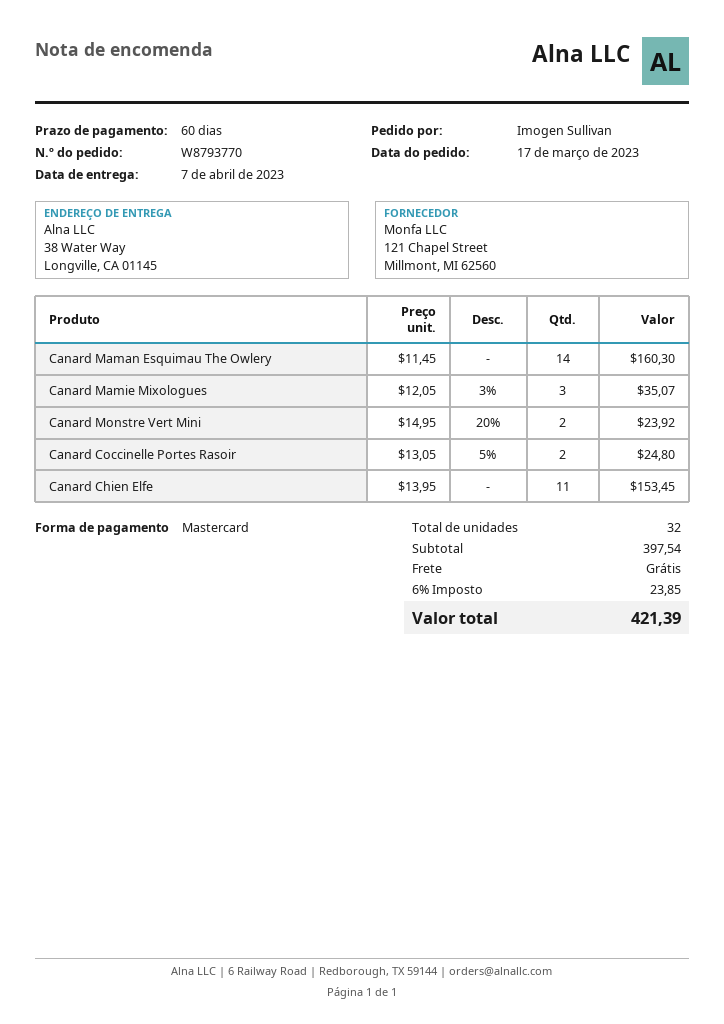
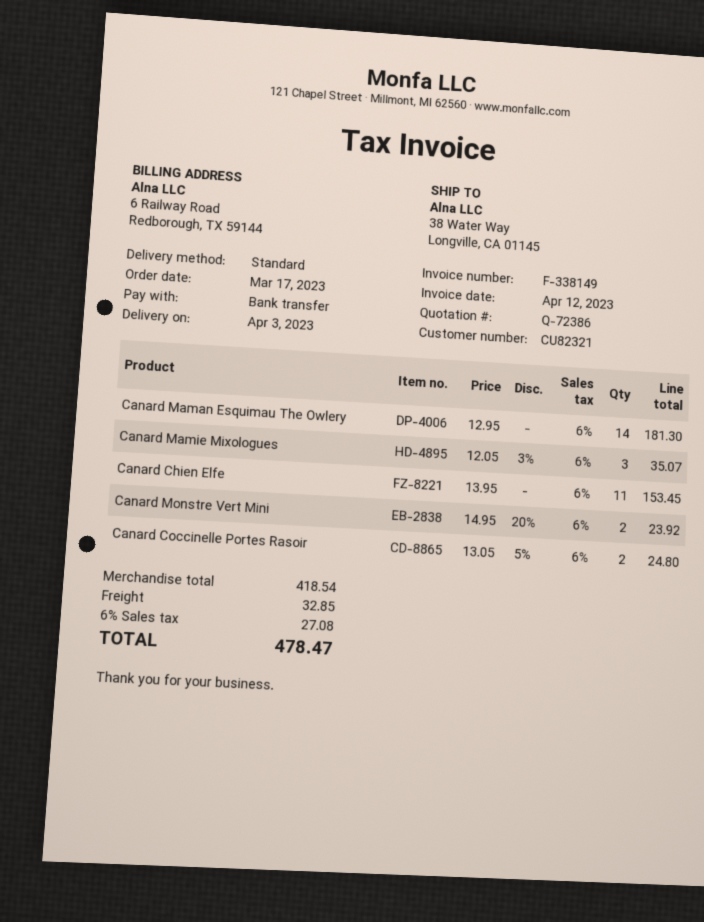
delivery date: 2023-04-07 -> 2023-04-03
payment method: Mastercard -> bank transfer
Canard Maman Esquimau The Owlery: 14 x 11.45 = 160.30 -> 14 x 12.95 = 181.30
subtotal: 397.54 -> 418.54
shipping: 0.00 -> 32.85
tax: 6% = 23.85 -> 6% = 27.08
total: 421.39 -> 478.47

